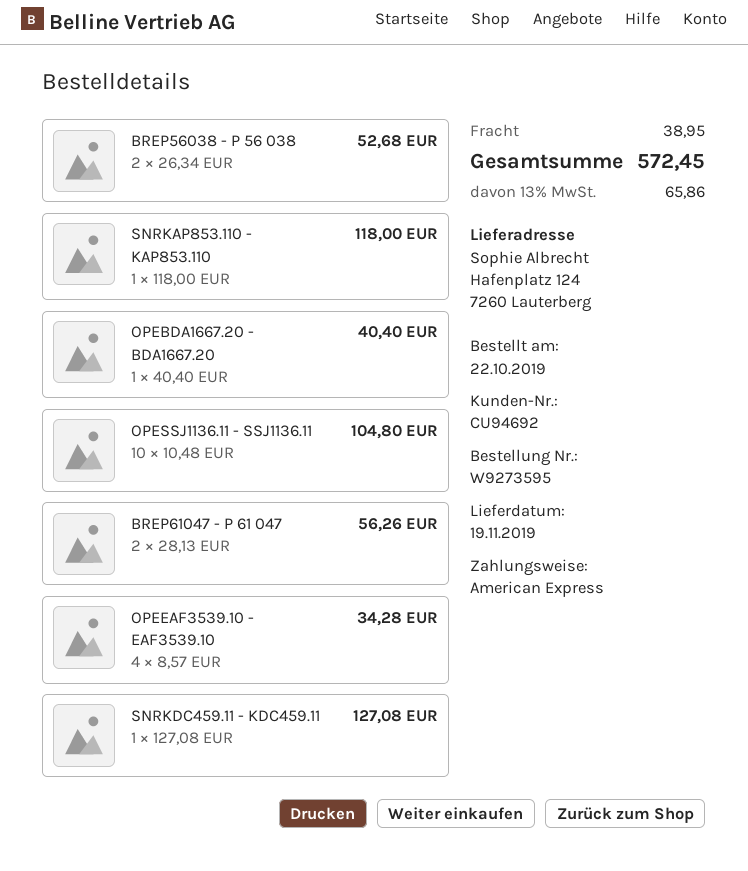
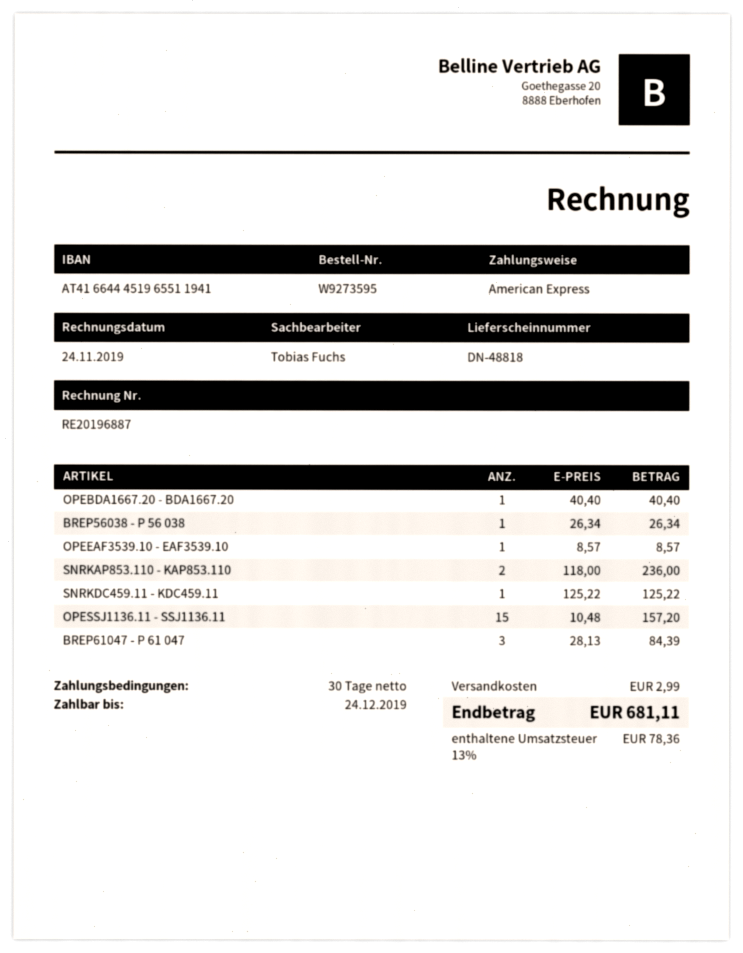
BREP56038 - P 56 038: 2 x 26.34 = 52.68 -> 1 x 26.34 = 26.34
SNRKAP853.110 - KAP853.110: 1 x 118.00 = 118.00 -> 2 x 118.00 = 236.00
OPESSJ1136.11 - SSJ1136.11: 10 x 10.48 = 104.80 -> 15 x 10.48 = 157.20
BREP61047 - P 61 047: 2 x 28.13 = 56.26 -> 3 x 28.13 = 84.39
OPEEAF3539.10 - EAF3539.10: 4 x 8.57 = 34.28 -> 1 x 8.57 = 8.57
SNRKDC459.11 - KDC459.11: 1 x 127.08 = 127.08 -> 1 x 125.22 = 125.22
shipping: 38.95 -> 2.99
tax: 13% = 65.86 -> 13% = 78.36
total: 572.45 -> 681.11

